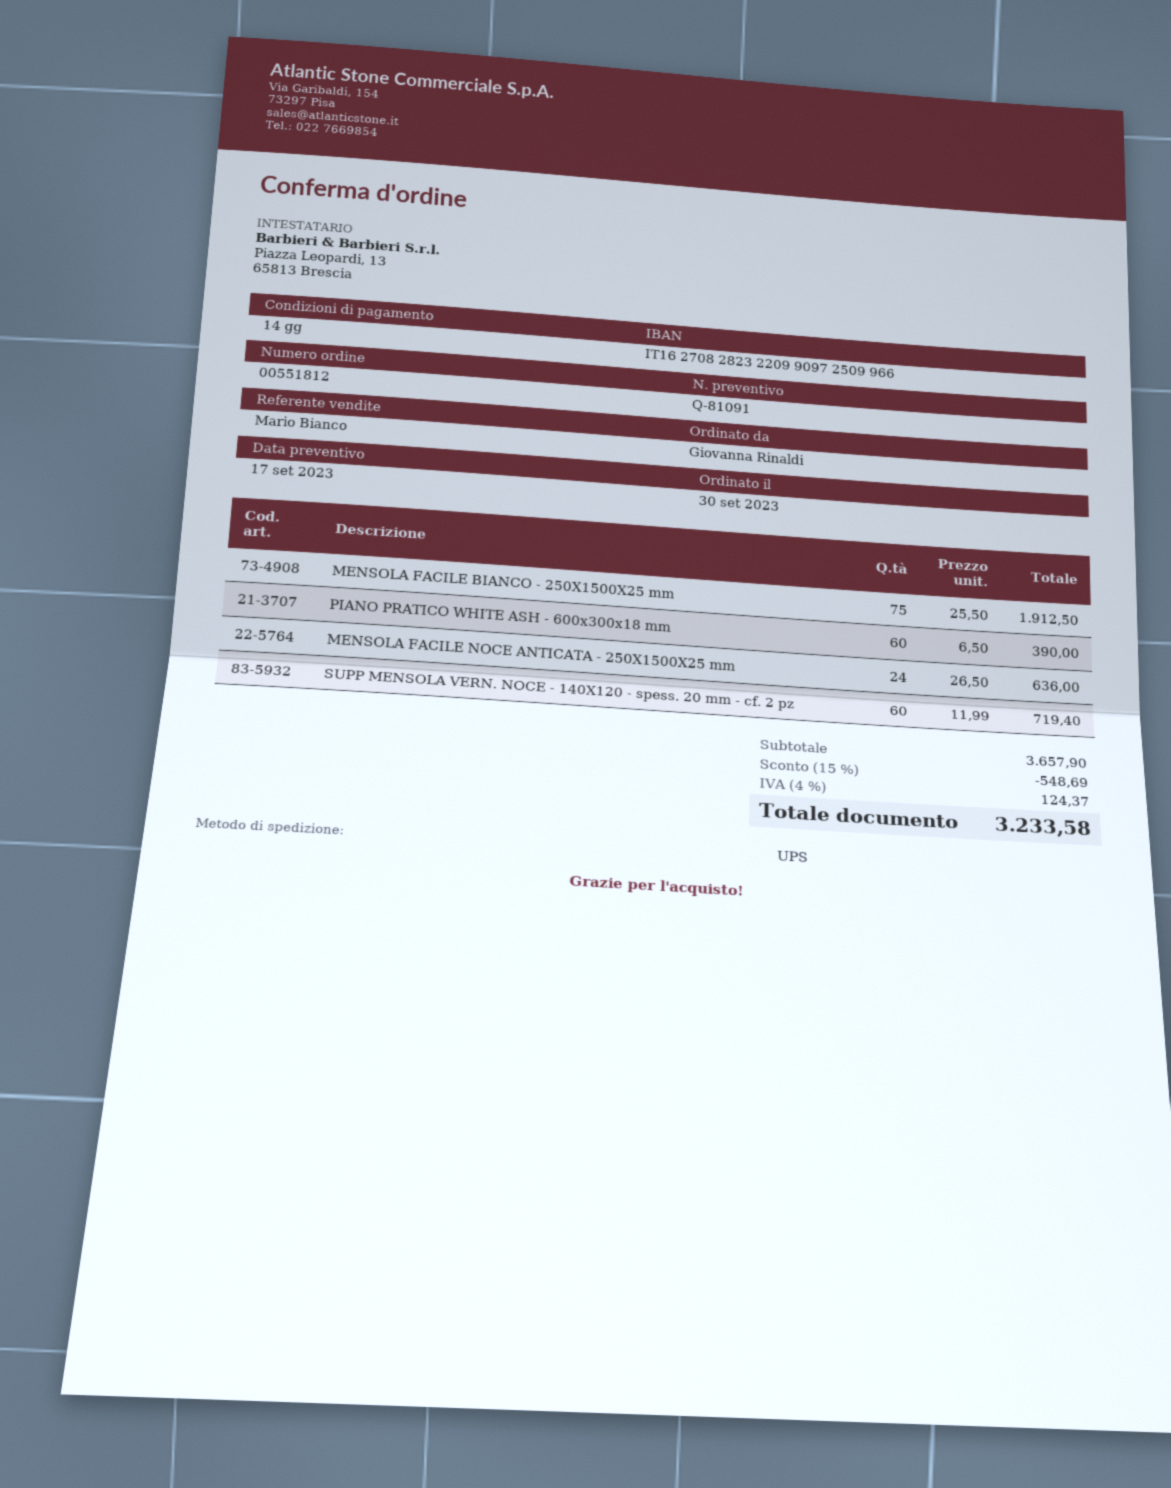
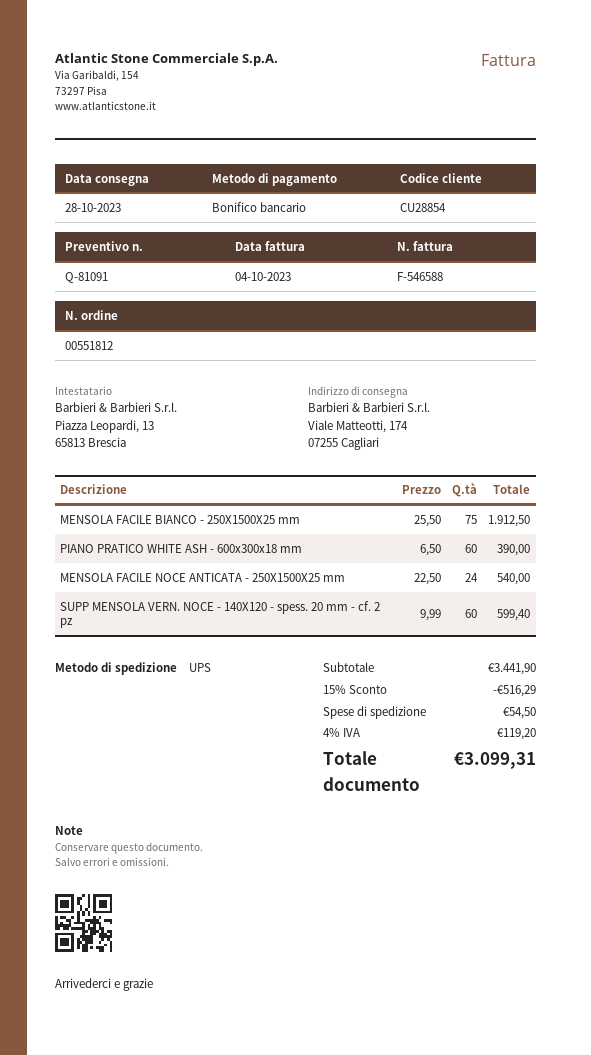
MENSOLA FACILE NOCE ANTICATA - 250X1500X25 mm: 24 x 26.50 = 636.00 -> 24 x 22.50 = 540.00
SUPP MENSOLA VERN. NOCE - 140X120 - spess. 20 mm - cf. 2 pz: 60 x 11.99 = 719.40 -> 60 x 9.99 = 599.40
subtotal: 3657.90 -> 3441.90
discount: 15% = 548.69 -> 15% = 516.29
shipping: none -> 54.50
tax: 4% = 124.37 -> 4% = 119.20
total: 3233.58 -> 3099.31

